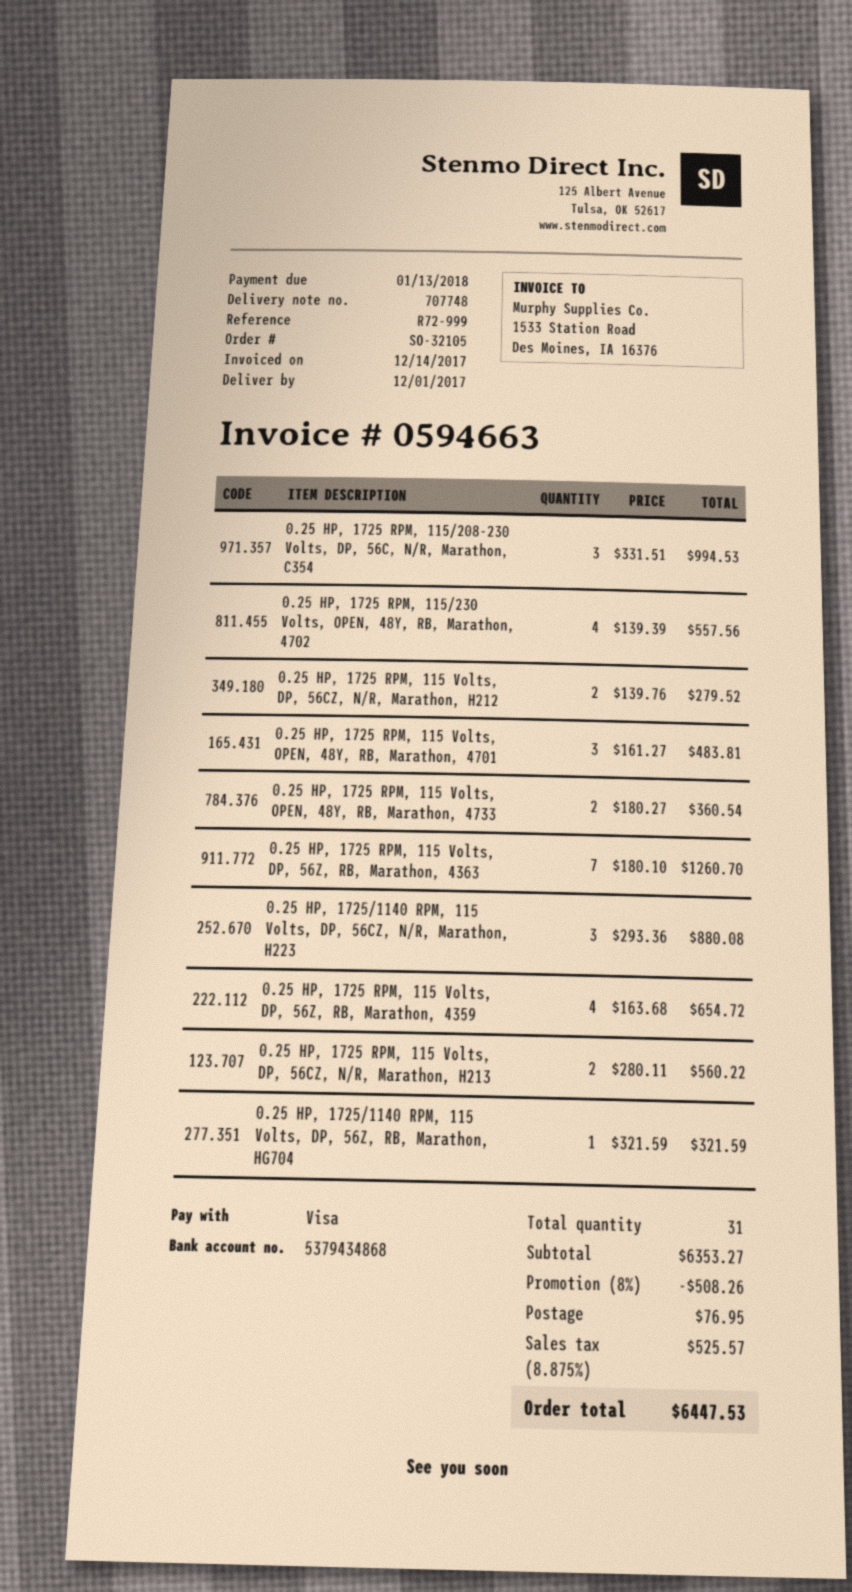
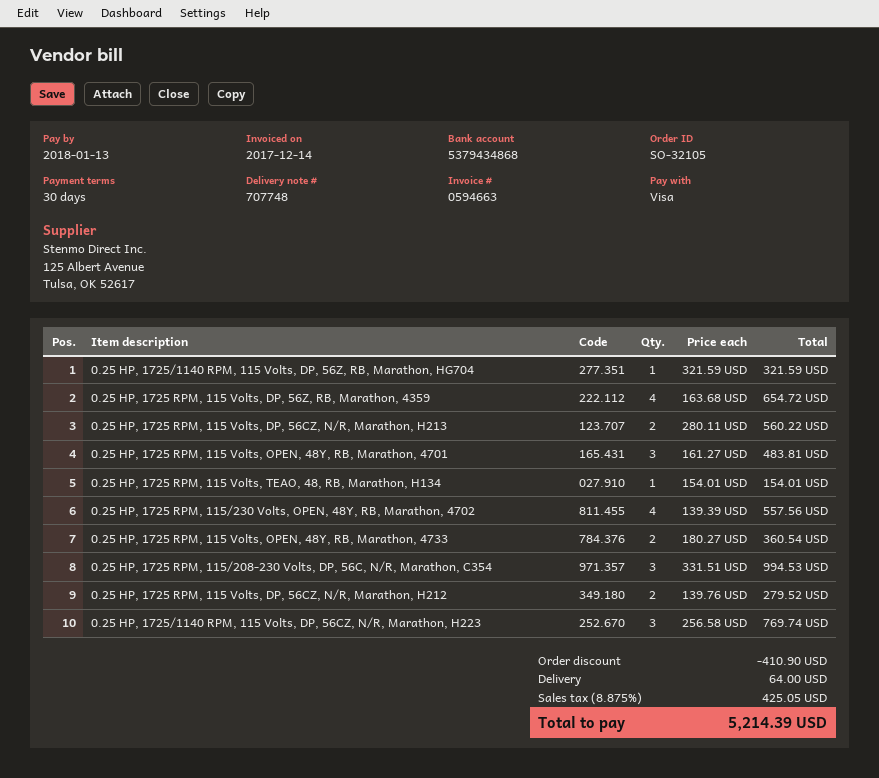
0.25 HP, 1725 RPM, 115 Volts, DP, 56Z, RB, Marathon, 4363: 7 x 180.10 = 1260.70 -> none
0.25 HP, 1725/1140 RPM, 115 Volts, DP, 56CZ, N/R, Marathon, H223: 3 x 293.36 = 880.08 -> 3 x 256.58 = 769.74
0.25 HP, 1725 RPM, 115 Volts, TEAO, 48, RB, Marathon, H134: none -> 1 x 154.01 = 154.01
discount: 508.26 -> 410.90
shipping: 76.95 -> 64.00
tax: 8.875% = 525.57 -> 8.875% = 425.05
total: 6447.53 -> 5214.39

